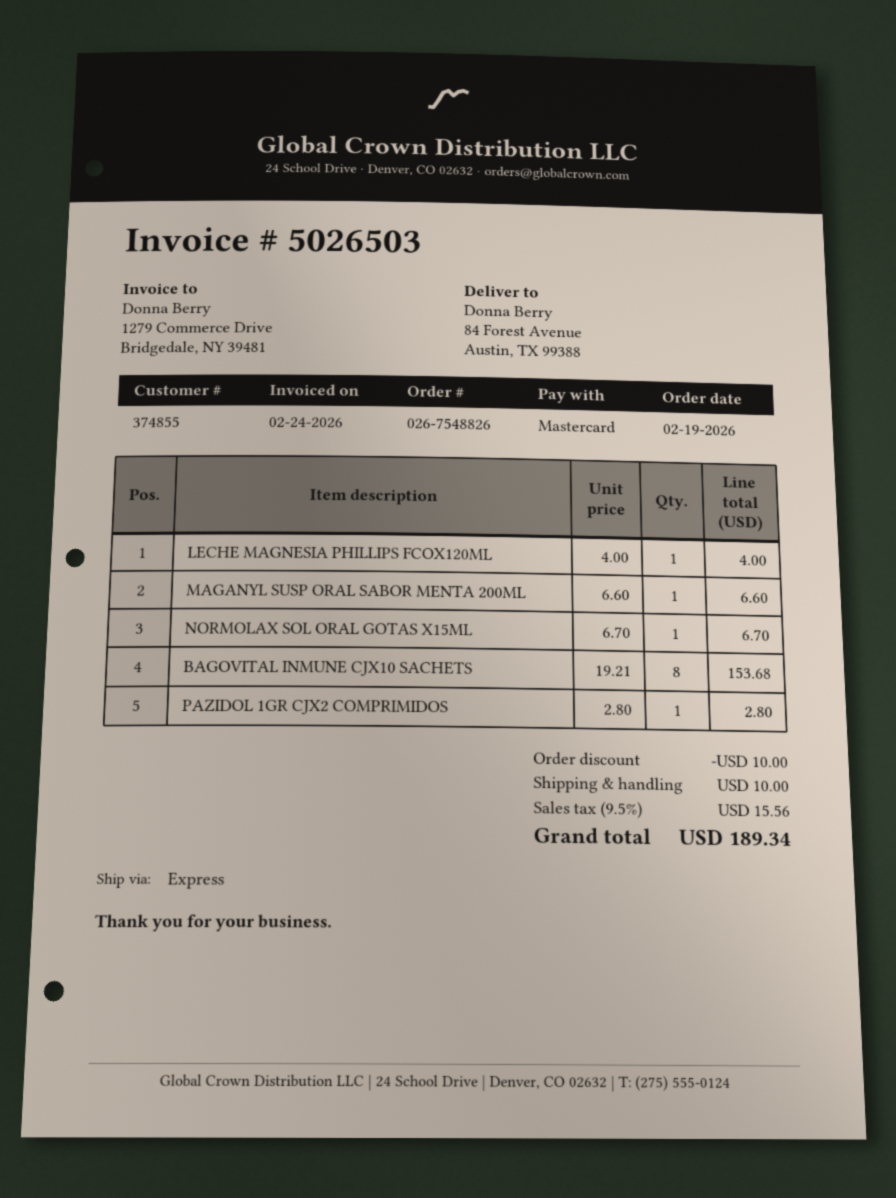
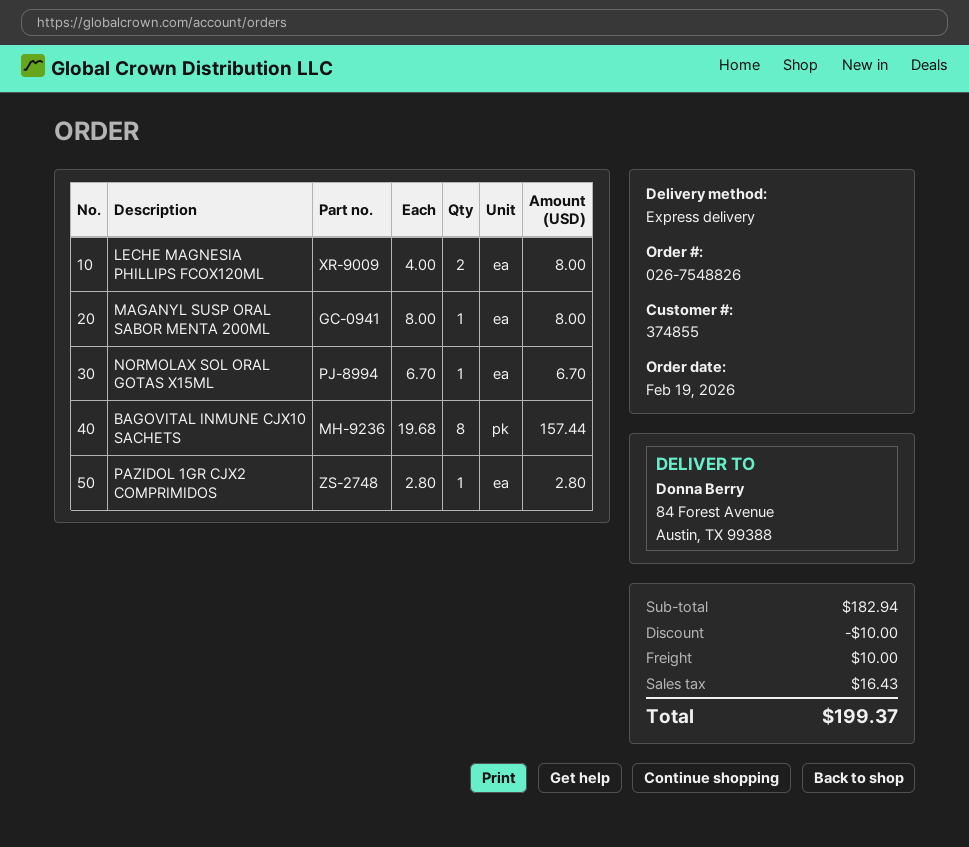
LECHE MAGNESIA PHILLIPS FCOX120ML: 1 x 4.00 = 4.00 -> 2 x 4.00 = 8.00
MAGANYL SUSP ORAL SABOR MENTA 200ML: 1 x 6.60 = 6.60 -> 1 x 8.00 = 8.00
BAGOVITAL INMUNE CJX10 SACHETS: 8 x 19.21 = 153.68 -> 8 x 19.68 = 157.44
tax: 15.56 -> 16.43
total: 189.34 -> 199.37

